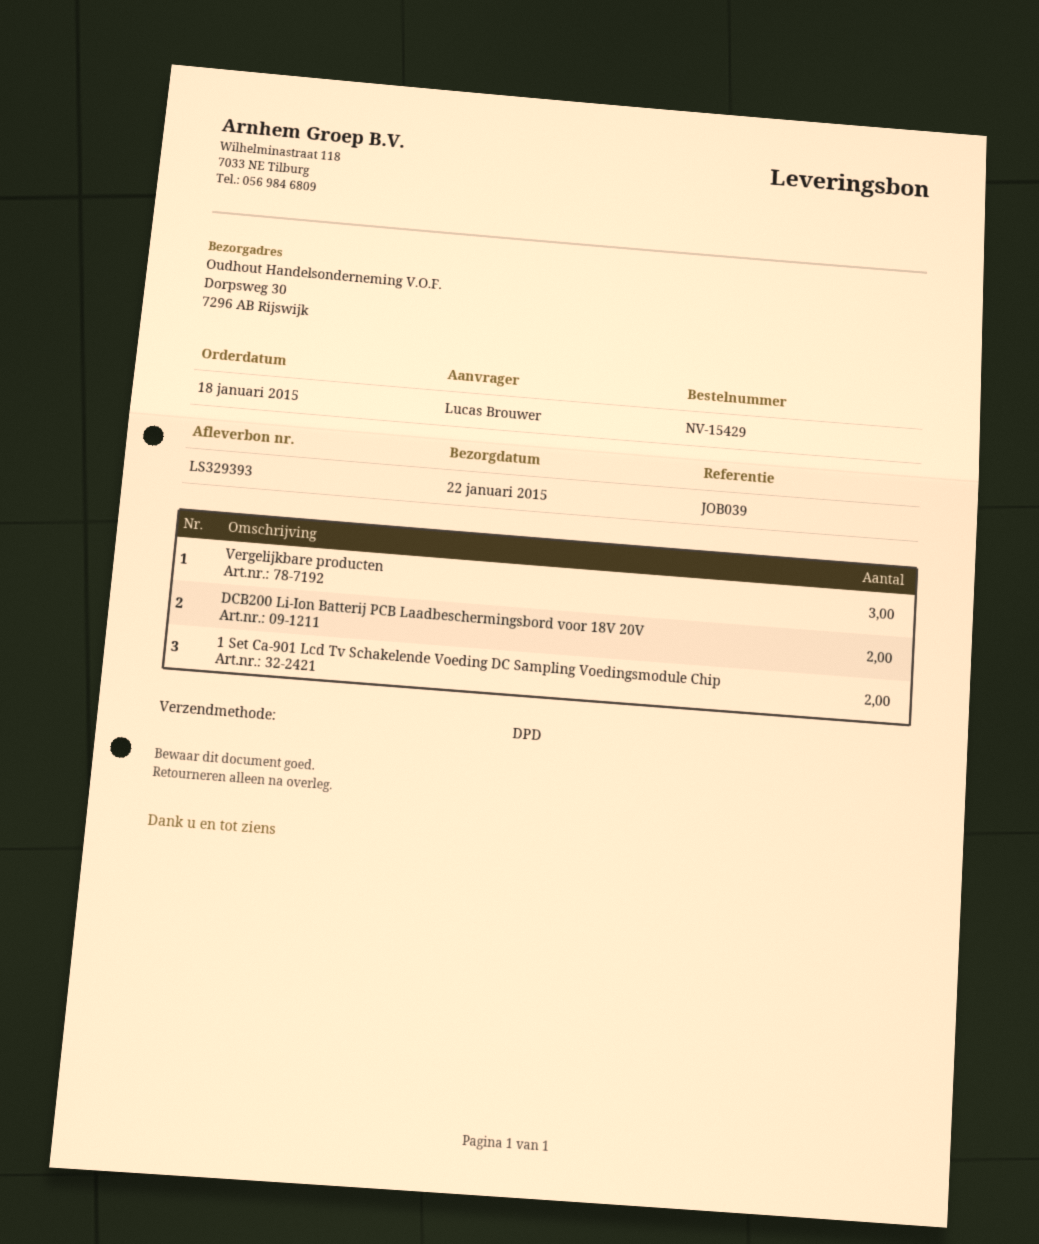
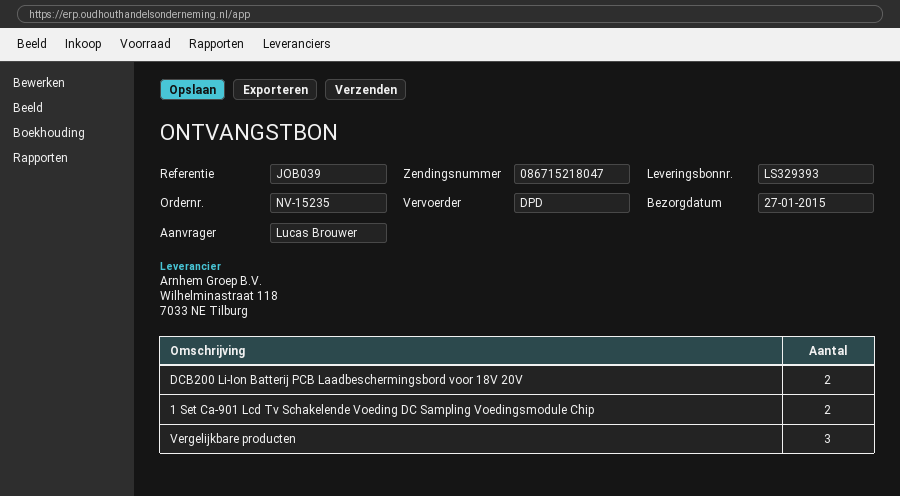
order number: NV-15429 -> NV-15235
delivery date: 2015-01-22 -> 2015-01-27

